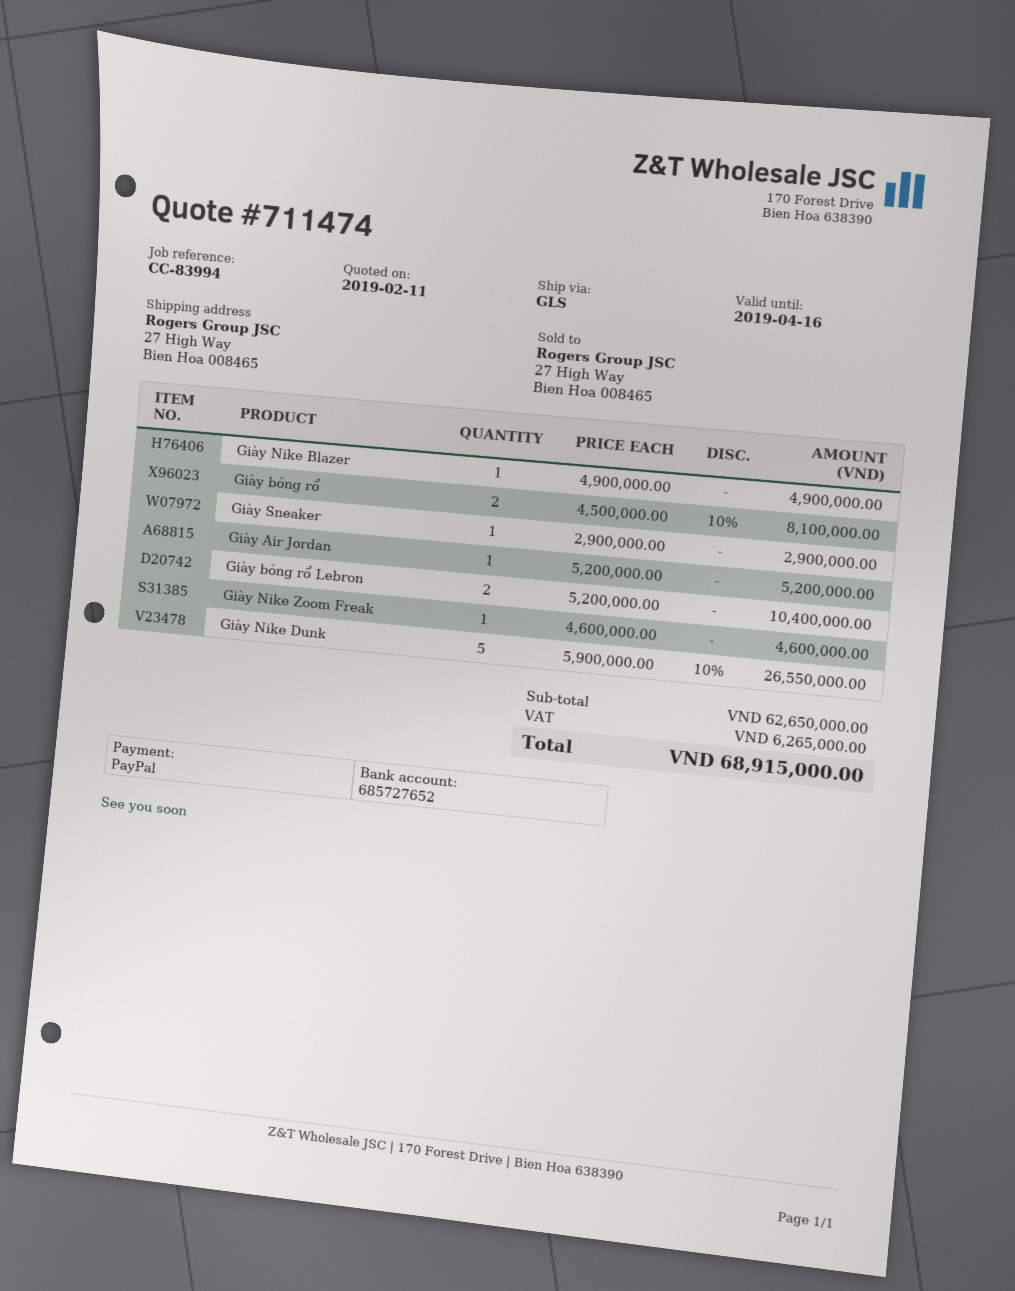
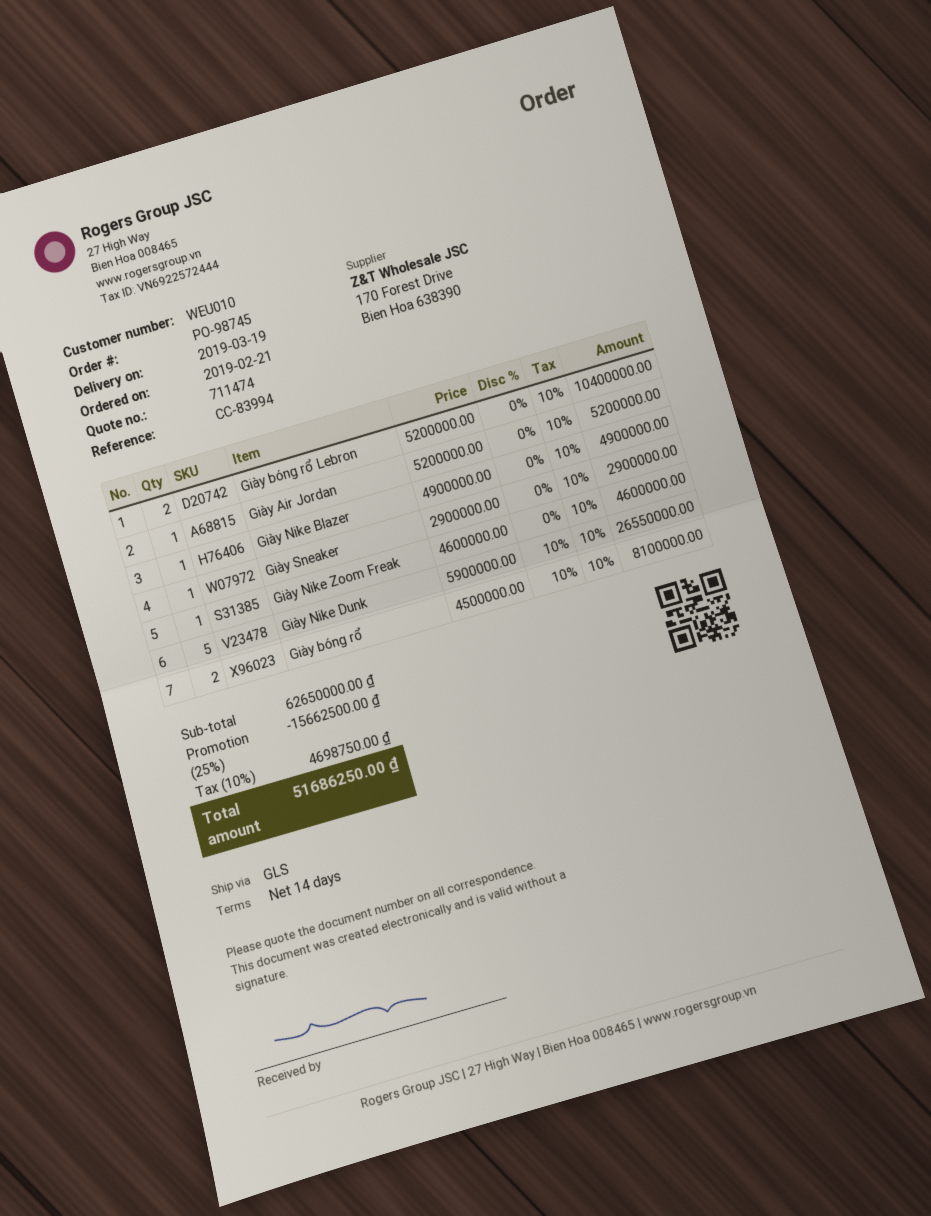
discount: none -> 25% = 15662500.00
tax: 6265000.00 -> 4698750.00
total: 68915000.00 -> 51686250.00

